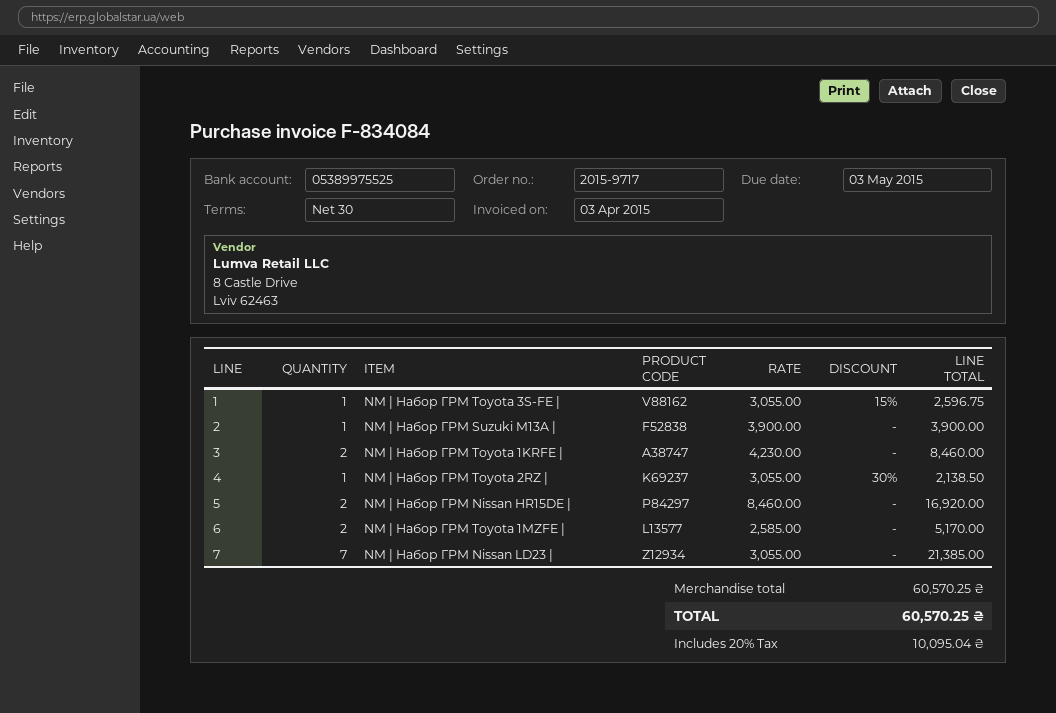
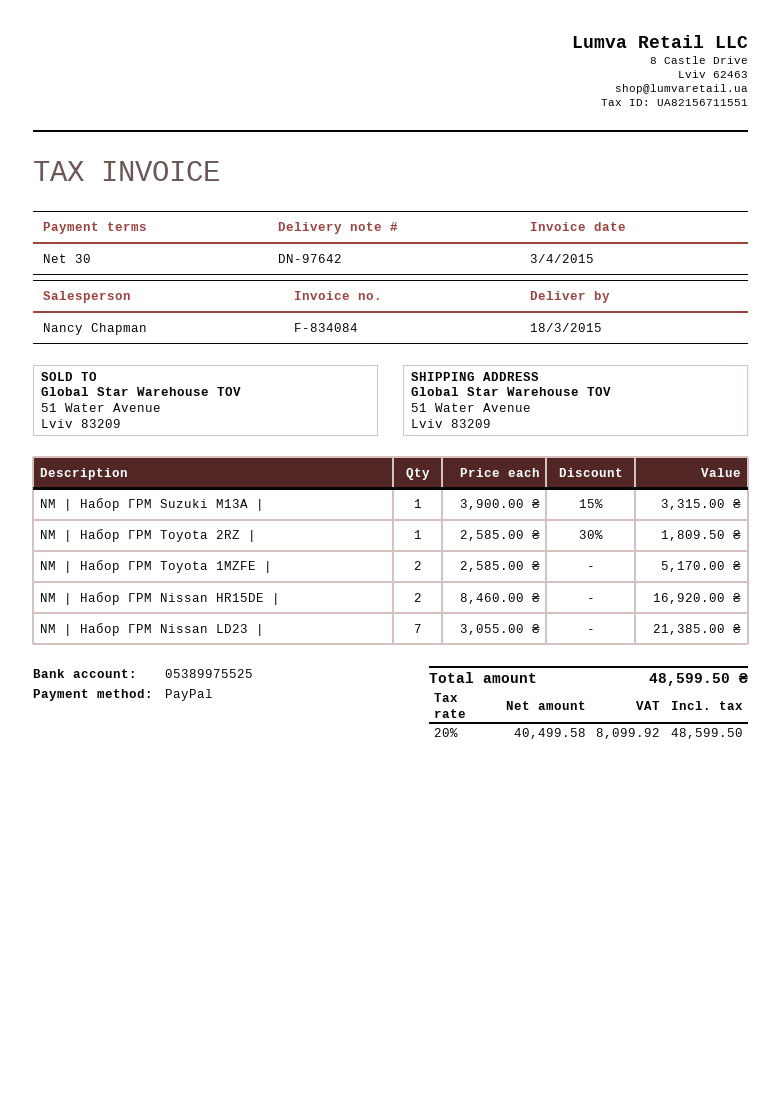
NM | Набор ГРМ Toyota 3S-FE |: 1 x 3055.00 - 15% = 2596.75 -> none
NM | Набор ГРМ Suzuki M13A |: 1 x 3900.00 = 3900.00 -> 1 x 3900.00 - 15% = 3315.00
NM | Набор ГРМ Toyota 1KRFE |: 2 x 4230.00 = 8460.00 -> none
NM | Набор ГРМ Toyota 2RZ |: 1 x 3055.00 - 30% = 2138.50 -> 1 x 2585.00 - 30% = 1809.50
tax: 20% = 10095.04 -> 20% = 8099.92
total: 60570.25 -> 48599.50

